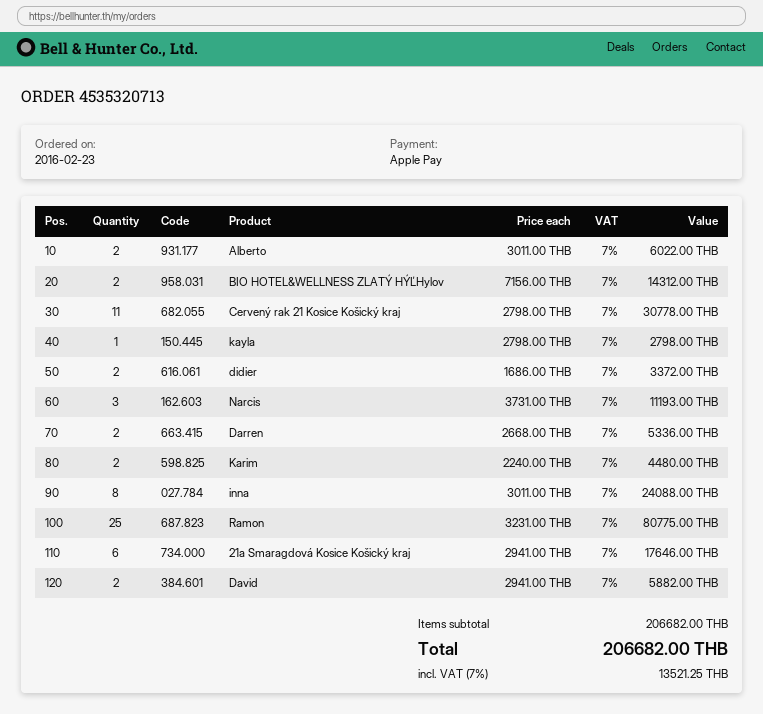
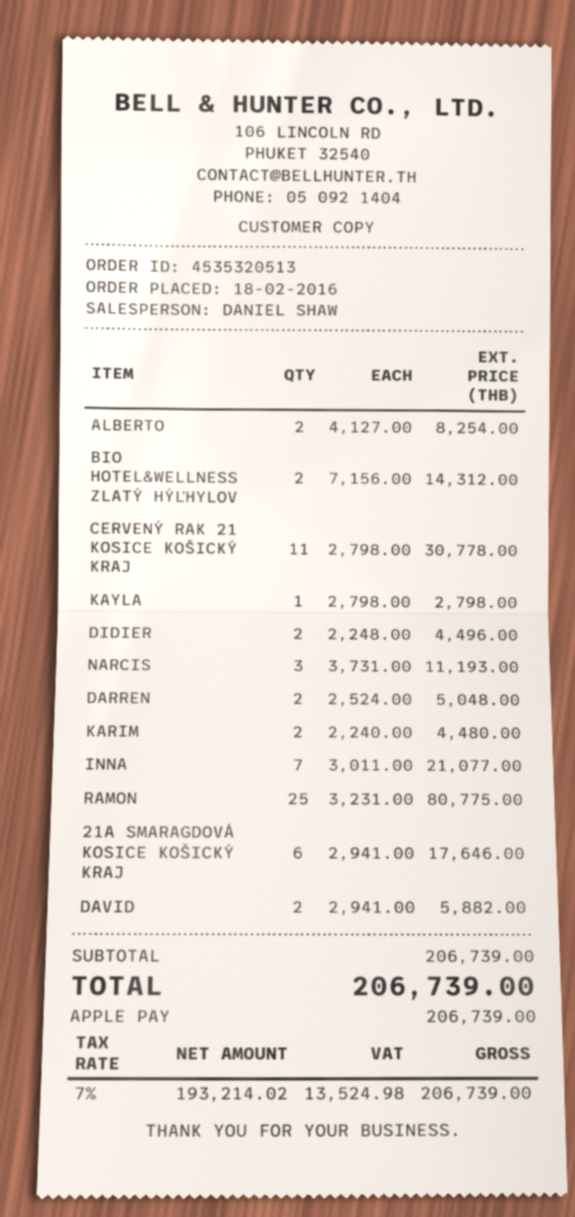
order number: 4535320713 -> 4535320513
order date: 2016-02-23 -> 2016-02-18
Alberto: 2 x 3011.00 = 6022.00 -> 2 x 4127.00 = 8254.00
didier: 2 x 1686.00 = 3372.00 -> 2 x 2248.00 = 4496.00
Darren: 2 x 2668.00 = 5336.00 -> 2 x 2524.00 = 5048.00
inna: 8 x 3011.00 = 24088.00 -> 7 x 3011.00 = 21077.00
subtotal: 206682.00 -> 206739.00
tax: 7% = 13521.25 -> 7% = 13524.98
total: 206682.00 -> 206739.00

